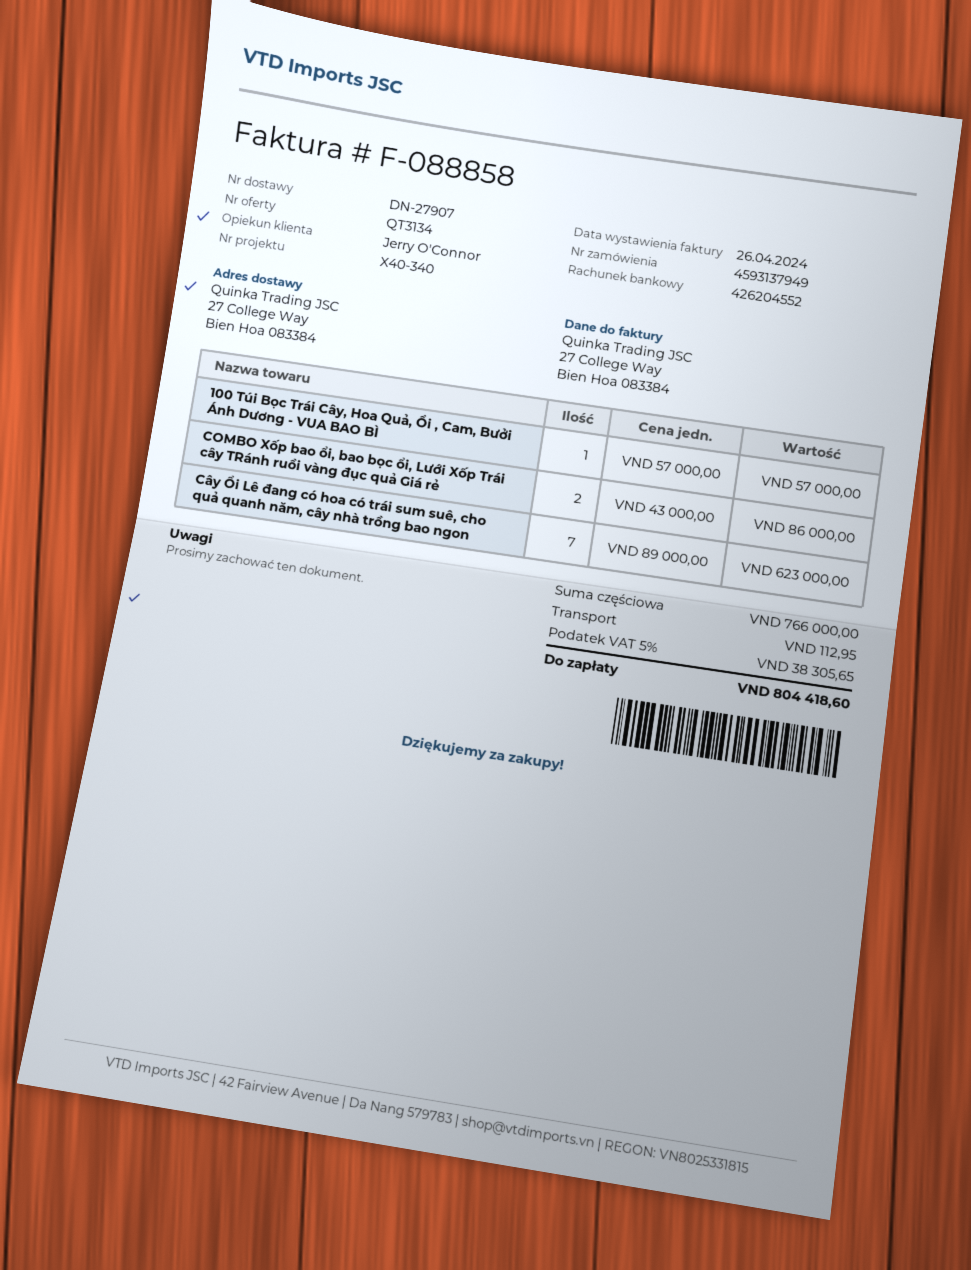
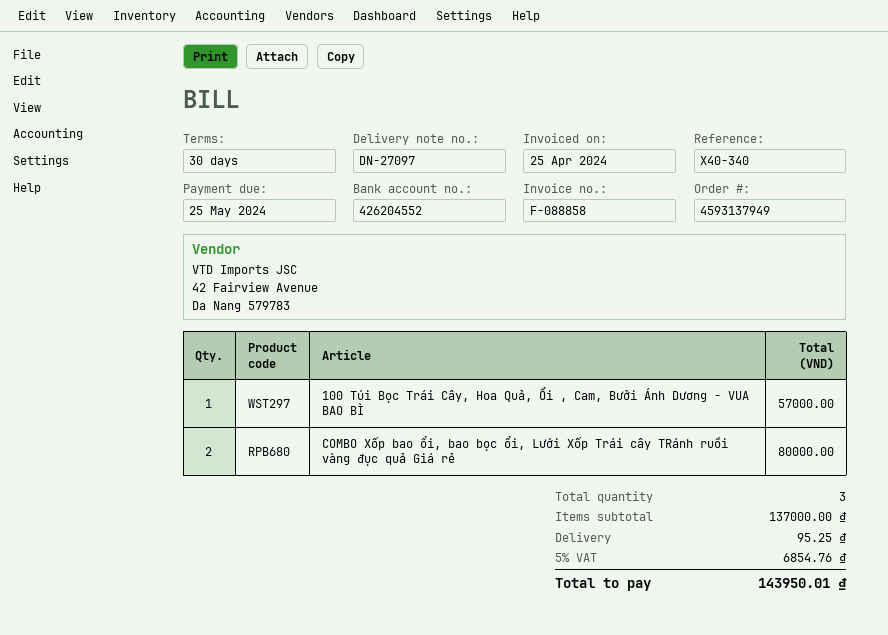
delivery note number: DN-27907 -> DN-27097
invoice date: 2024-04-26 -> 2024-04-25
COMBO Xốp bao ổi, bao bọc ổi, Lưới Xốp Trái cây TRánh ruồi vàng đục quả Giá rẻ: 2 for 86000.00 -> 2 for 80000.00
Cây Ổi Lê đang có hoa có trái sum suê, cho quả quanh năm, cây nhà trồng bao ngon: 7 for 623000.00 -> none
subtotal: 766000.00 -> 137000.00
shipping: 112.95 -> 95.25
tax: 5% = 38305.65 -> 5% = 6854.76
total: 804418.60 -> 143950.01

